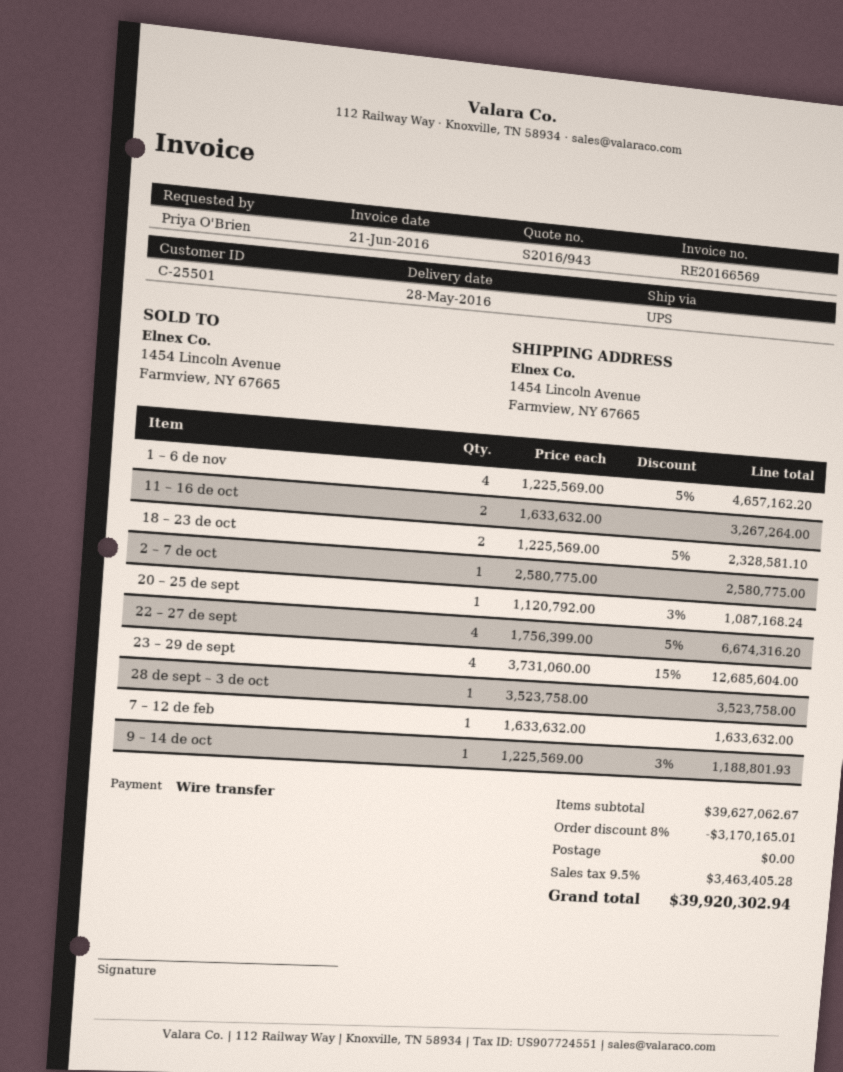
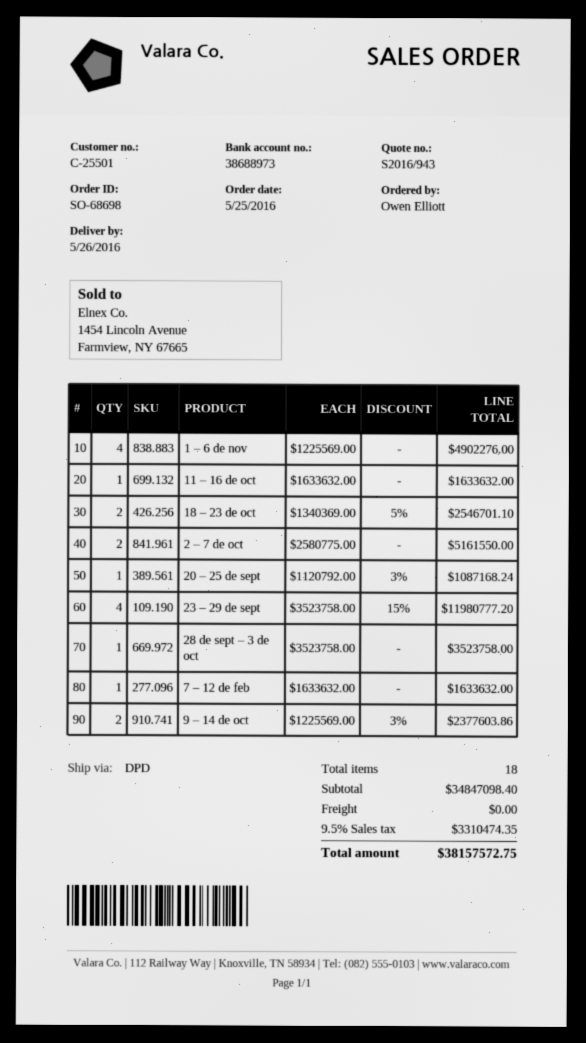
delivery date: 2016-05-28 -> 2016-05-26
ordered by: Priya O'Brien -> Owen Elliott
shipping method: UPS -> DPD
1 – 6 de nov: 4 x 1225569.00 - 5% = 4657162.20 -> 4 x 1225569.00 = 4902276.00
11 – 16 de oct: 2 x 1633632.00 = 3267264.00 -> 1 x 1633632.00 = 1633632.00
18 – 23 de oct: 2 x 1225569.00 - 5% = 2328581.10 -> 2 x 1340369.00 - 5% = 2546701.10
2 – 7 de oct: 1 x 2580775.00 = 2580775.00 -> 2 x 2580775.00 = 5161550.00
22 – 27 de sept: 4 x 1756399.00 - 5% = 6674316.20 -> none
23 – 29 de sept: 4 x 3731060.00 - 15% = 12685604.00 -> 4 x 3523758.00 - 15% = 11980777.20
9 – 14 de oct: 1 x 1225569.00 - 3% = 1188801.93 -> 2 x 1225569.00 - 3% = 2377603.86
subtotal: 39627062.67 -> 34847098.40
discount: 8% = 3170165.01 -> none
tax: 9.5% = 3463405.28 -> 9.5% = 3310474.35
total: 39920302.94 -> 38157572.75

